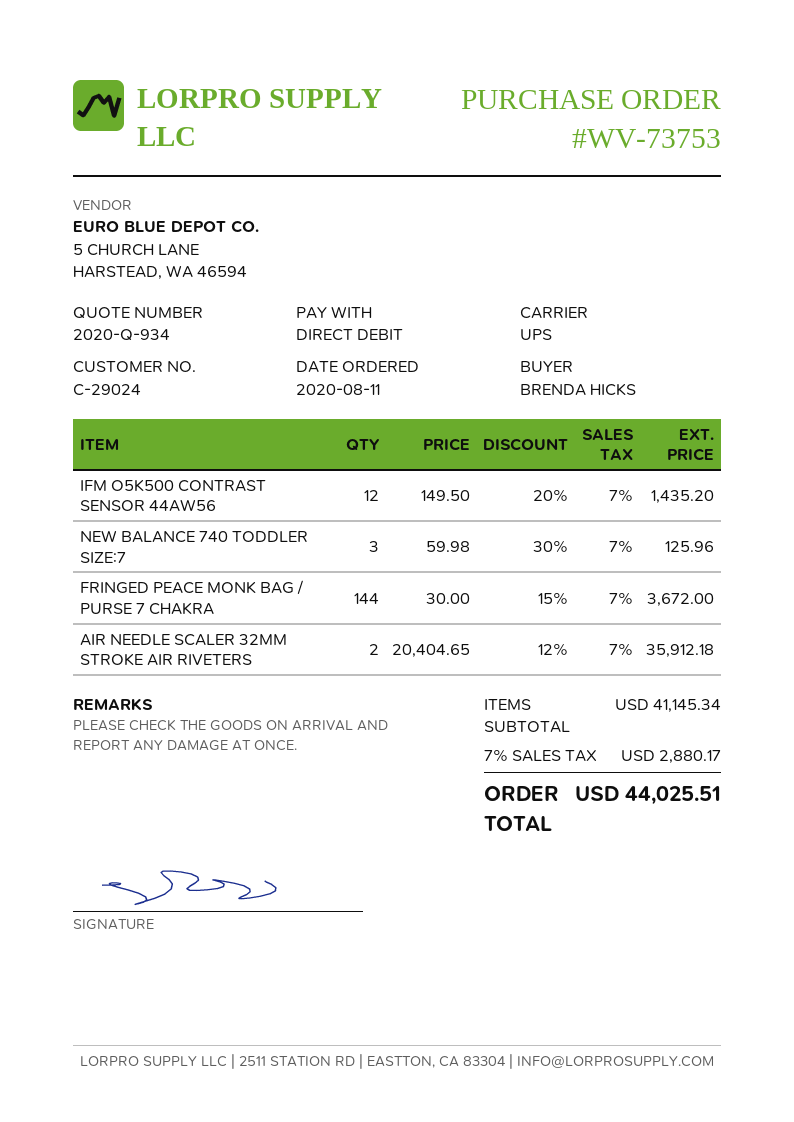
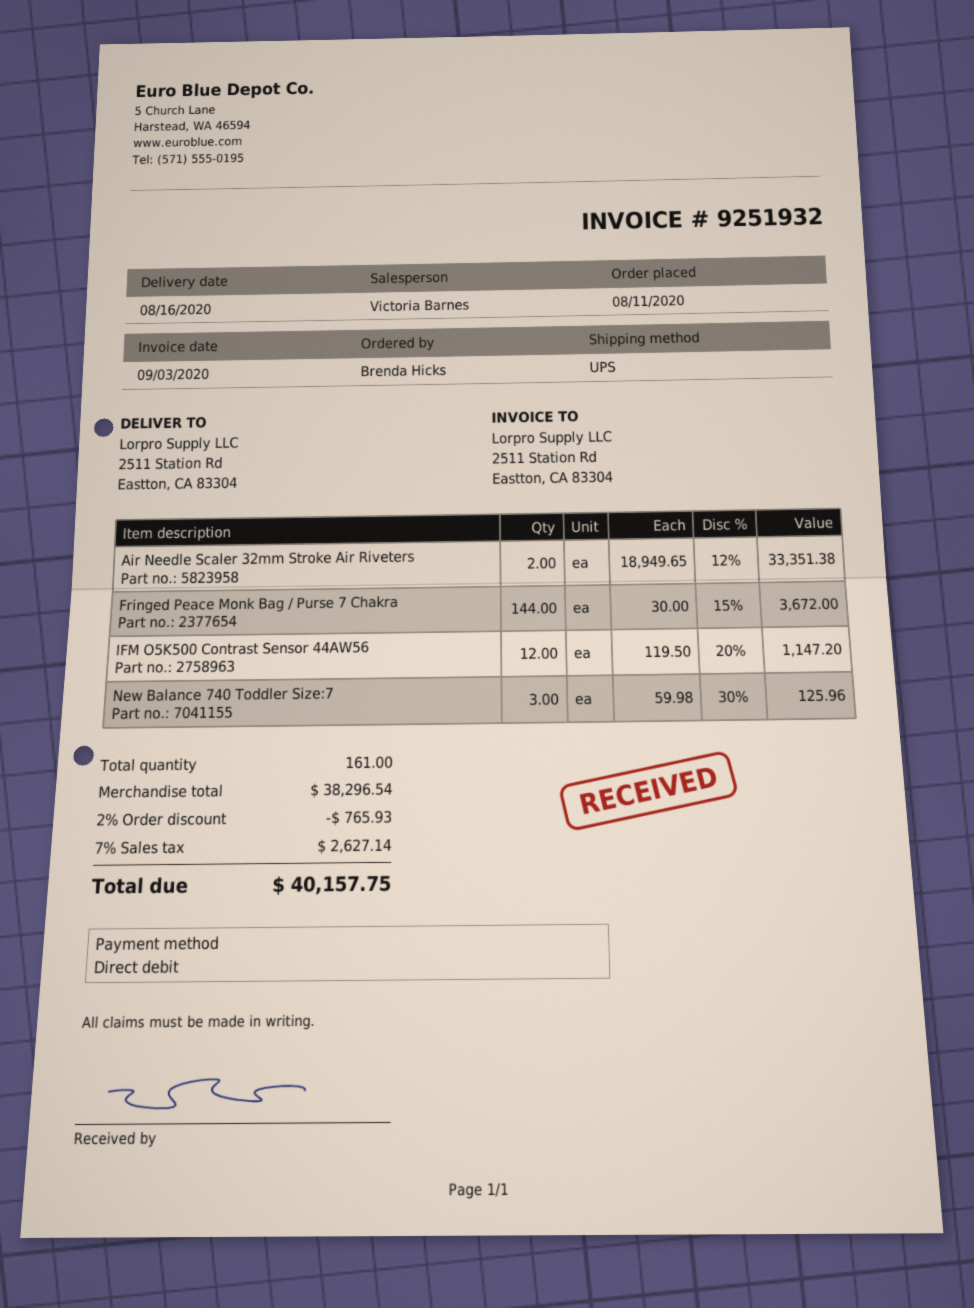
IFM O5K500 CONTRAST SENSOR 44AW56: 12 x 149.50 - 20% = 1435.20 -> 12 x 119.50 - 20% = 1147.20
AIR NEEDLE SCALER 32MM STROKE AIR RIVETERS: 2 x 20404.65 - 12% = 35912.18 -> 2 x 18949.65 - 12% = 33351.38
subtotal: 41145.34 -> 38296.54
discount: none -> 2% = 765.93
tax: 7% = 2880.17 -> 7% = 2627.14
total: 44025.51 -> 40157.75

